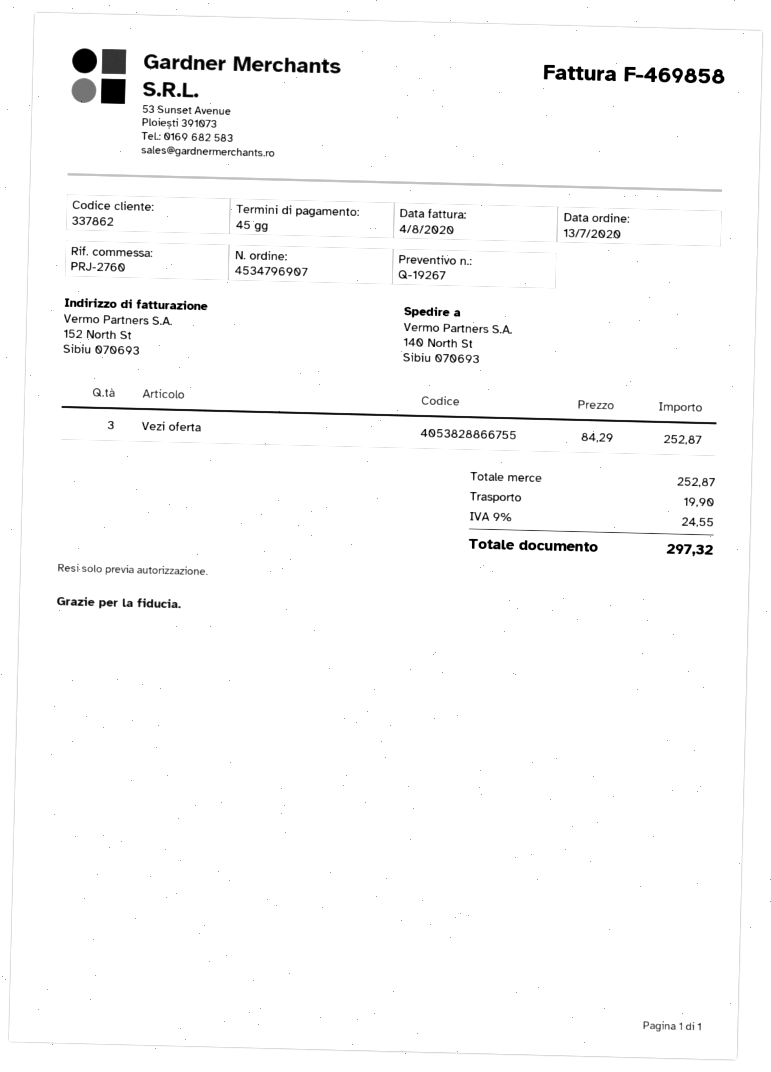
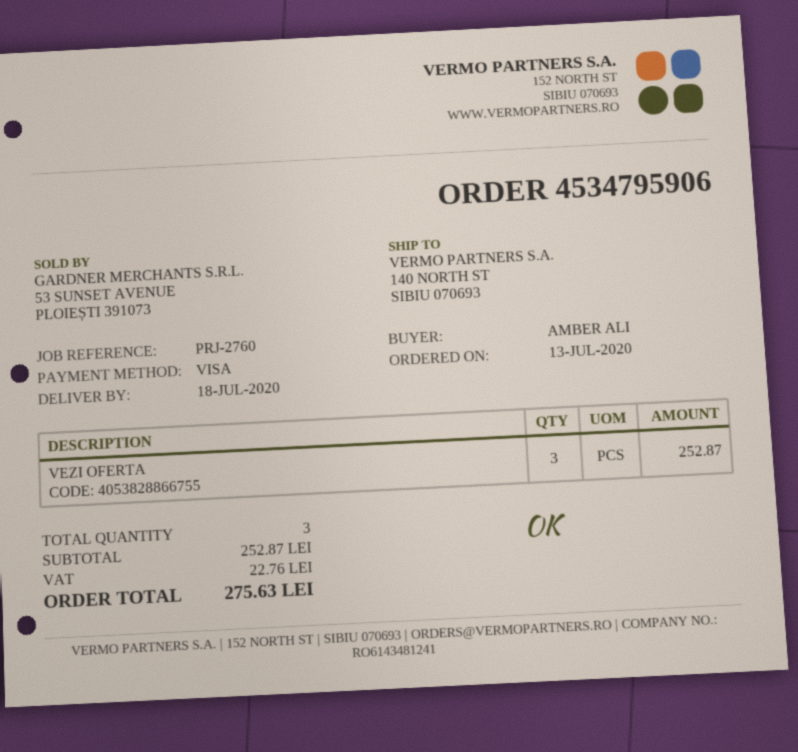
order number: 4534796907 -> 4534795906
shipping: 19.90 -> none
tax: 24.55 -> 22.76
total: 297.32 -> 275.63

